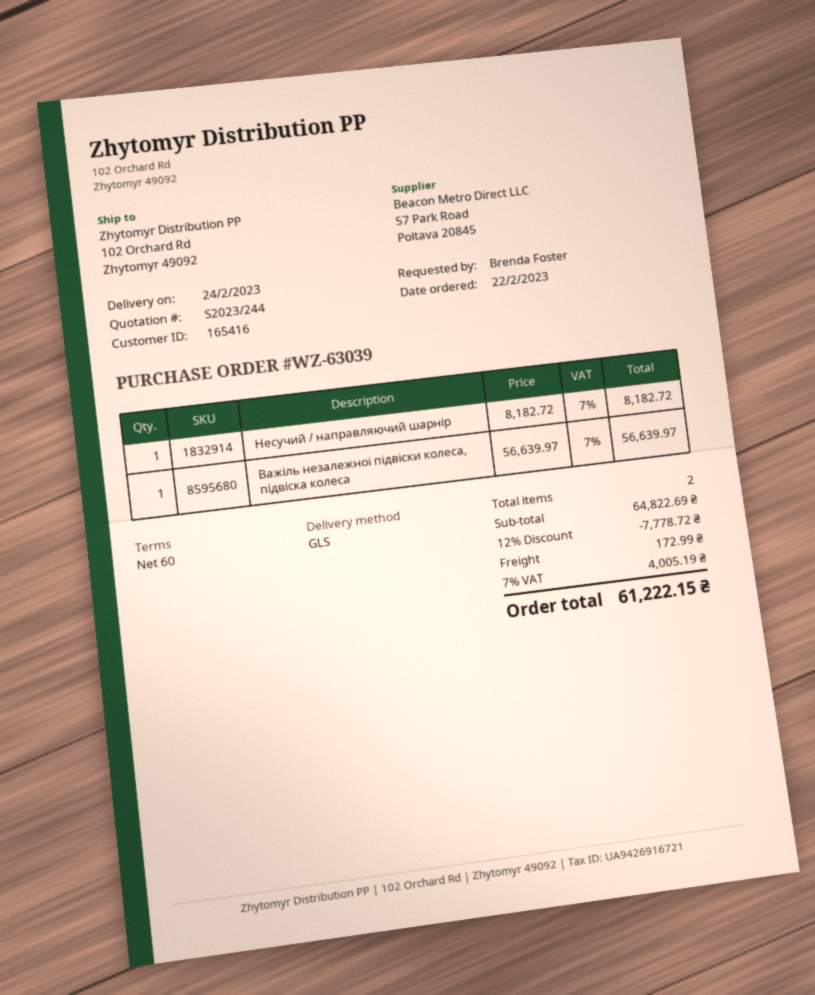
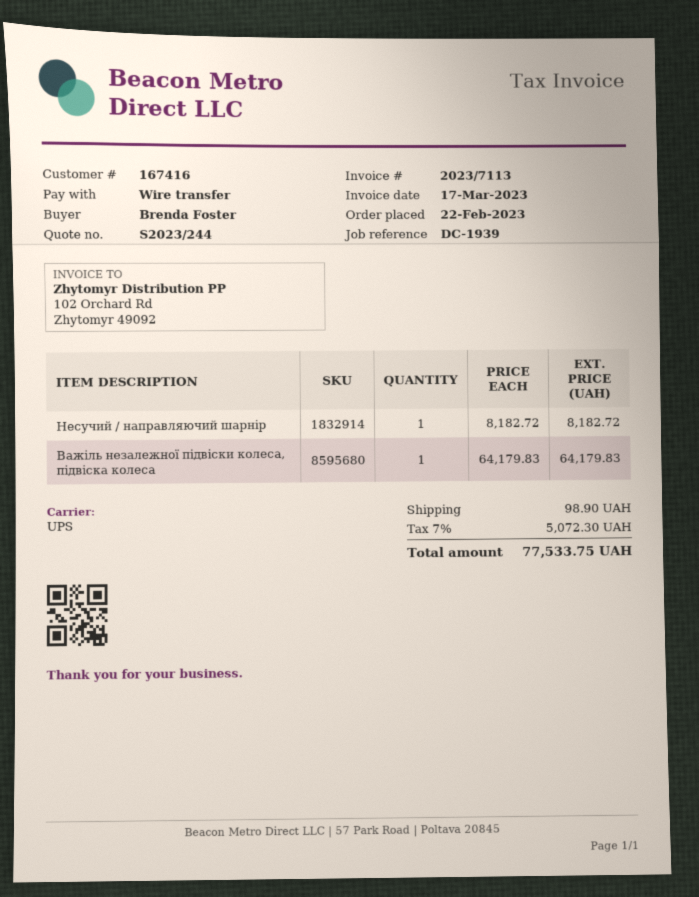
customer number: 165416 -> 167416
shipping method: GLS -> UPS
Важіль незалежної підвіски колеса, підвіска колеса: 1 x 56639.97 = 56639.97 -> 1 x 64179.83 = 64179.83
discount: 12% = 7778.72 -> none
shipping: 172.99 -> 98.90
tax: 7% = 4005.19 -> 7% = 5072.30
total: 61222.15 -> 77533.75

